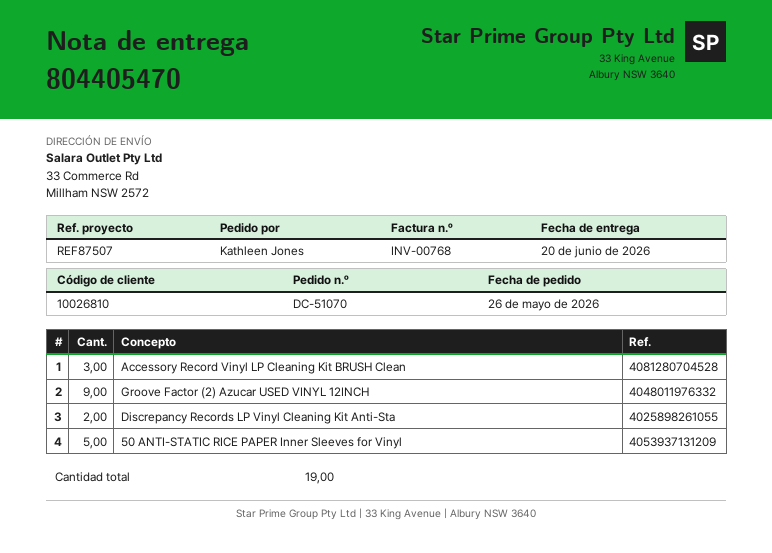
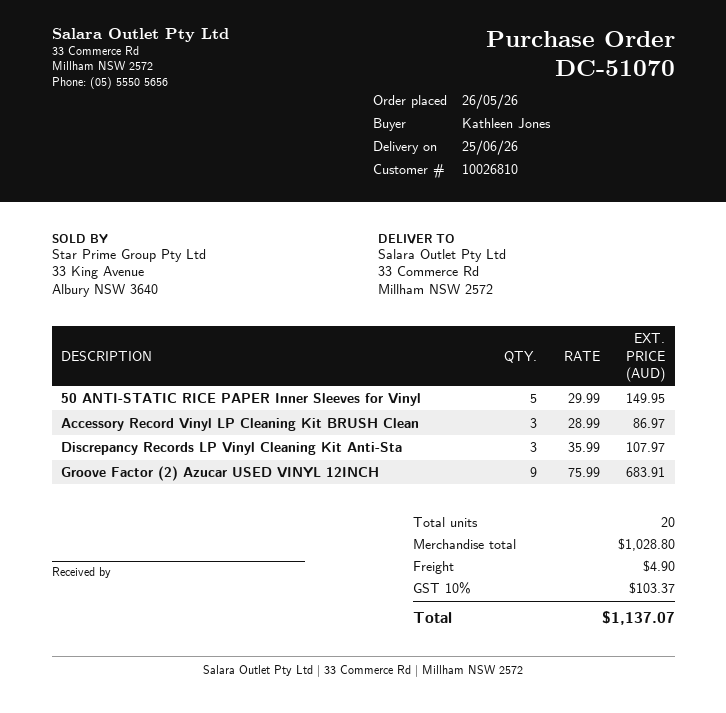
delivery date: 2026-06-20 -> 2026-06-25
Discrepancy Records LP Vinyl Cleaning Kit Anti-Sta: 2 -> 3
total quantity: 19 -> 20

